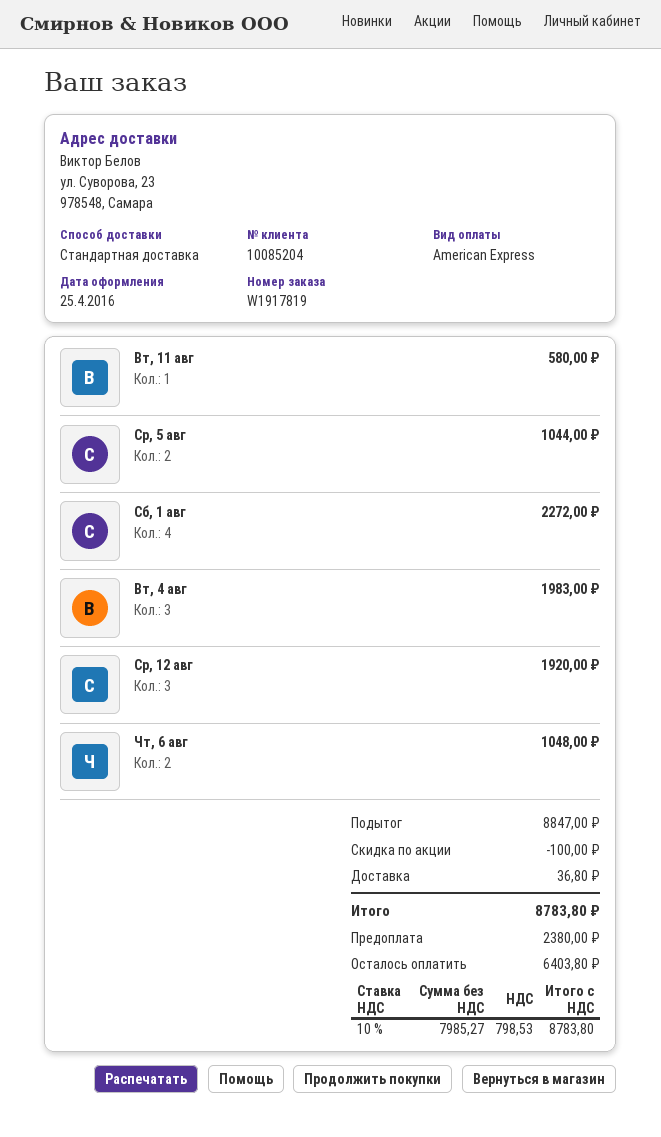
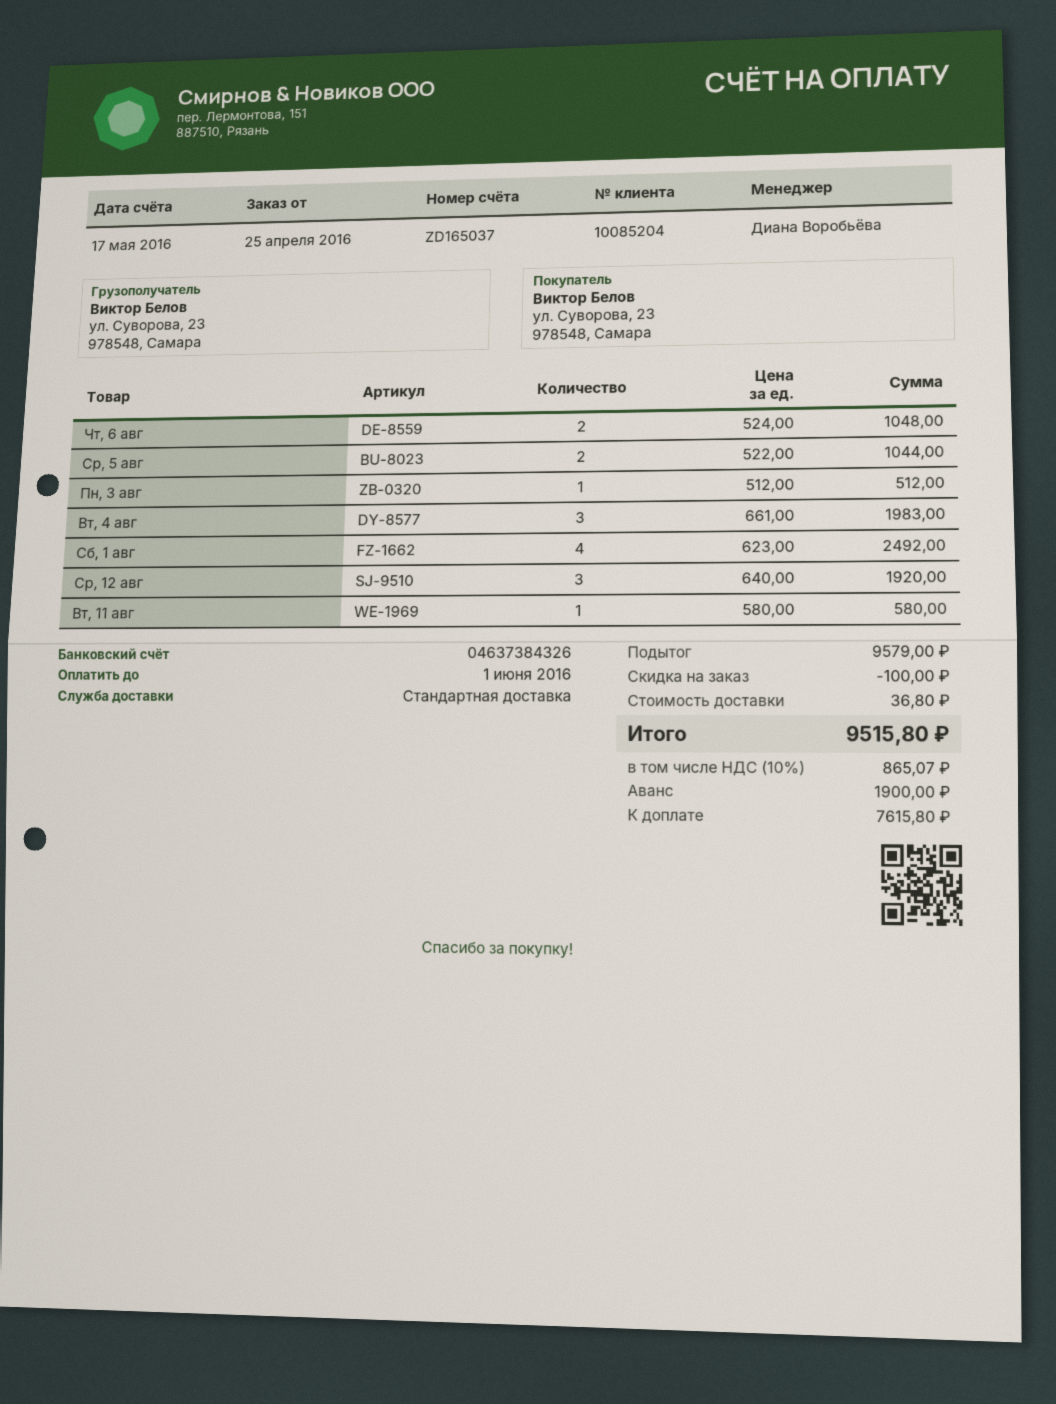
Сб, 1 авг: 4 for 2272.00 -> 4 for 2492.00
Пн, 3 авг: none -> 1 for 512.00
subtotal: 8847.00 -> 9579.00
tax: 10% = 798.53 -> 10% = 865.07
total: 8783.80 -> 9515.80
deposit: 2380.00 -> 1900.00
balance: 6403.80 -> 7615.80

